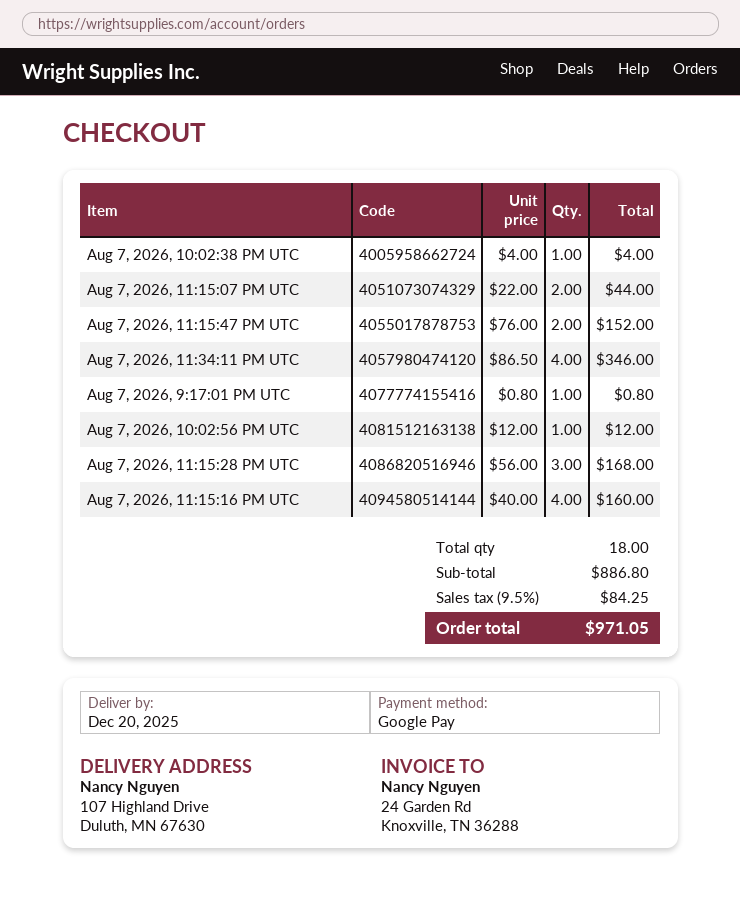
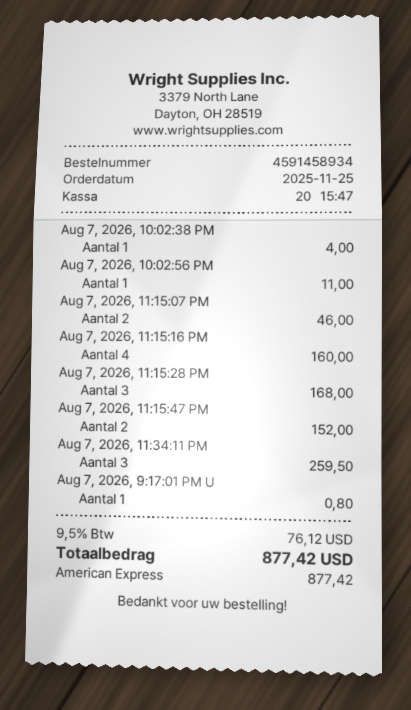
payment method: Google Pay -> American Express
Aug 7, 2026, 11:15:07 PM UTC: 2 for 44.00 -> 2 for 46.00
Aug 7, 2026, 11:34:11 PM UTC: 4 for 346.00 -> 3 for 259.50
Aug 7, 2026, 10:02:56 PM UTC: 1 for 12.00 -> 1 for 11.00
tax: 9.5% = 84.25 -> 9.5% = 76.12
total: 971.05 -> 877.42

